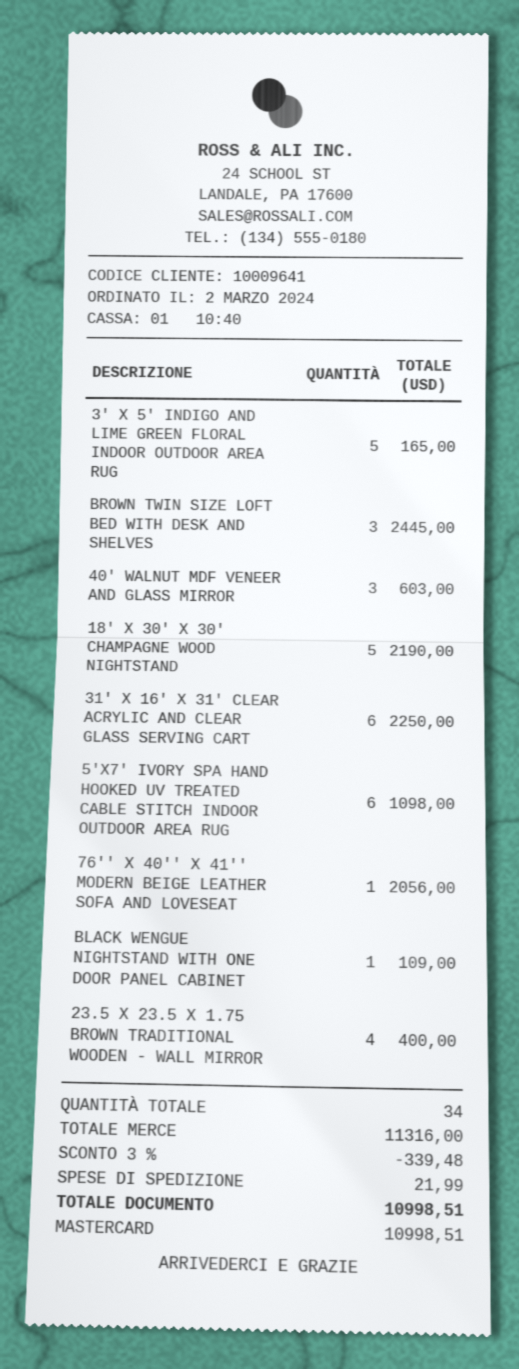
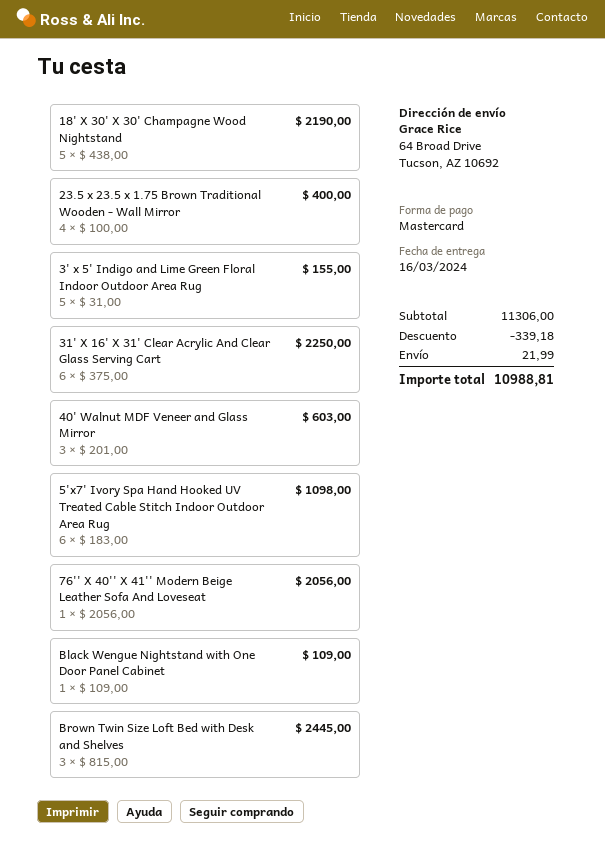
3' X 5' INDIGO AND LIME GREEN FLORAL INDOOR OUTDOOR AREA RUG: 5 for 165.00 -> 5 for 155.00
subtotal: 11316.00 -> 11306.00
discount: 339.48 -> 339.18
total: 10998.51 -> 10988.81

